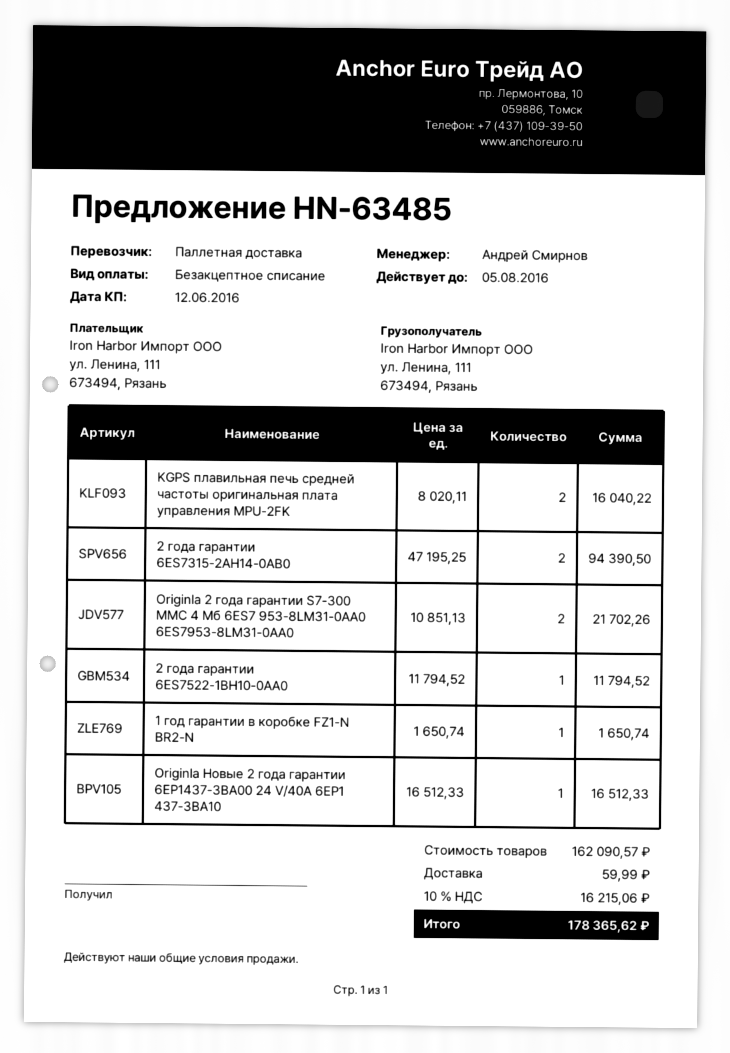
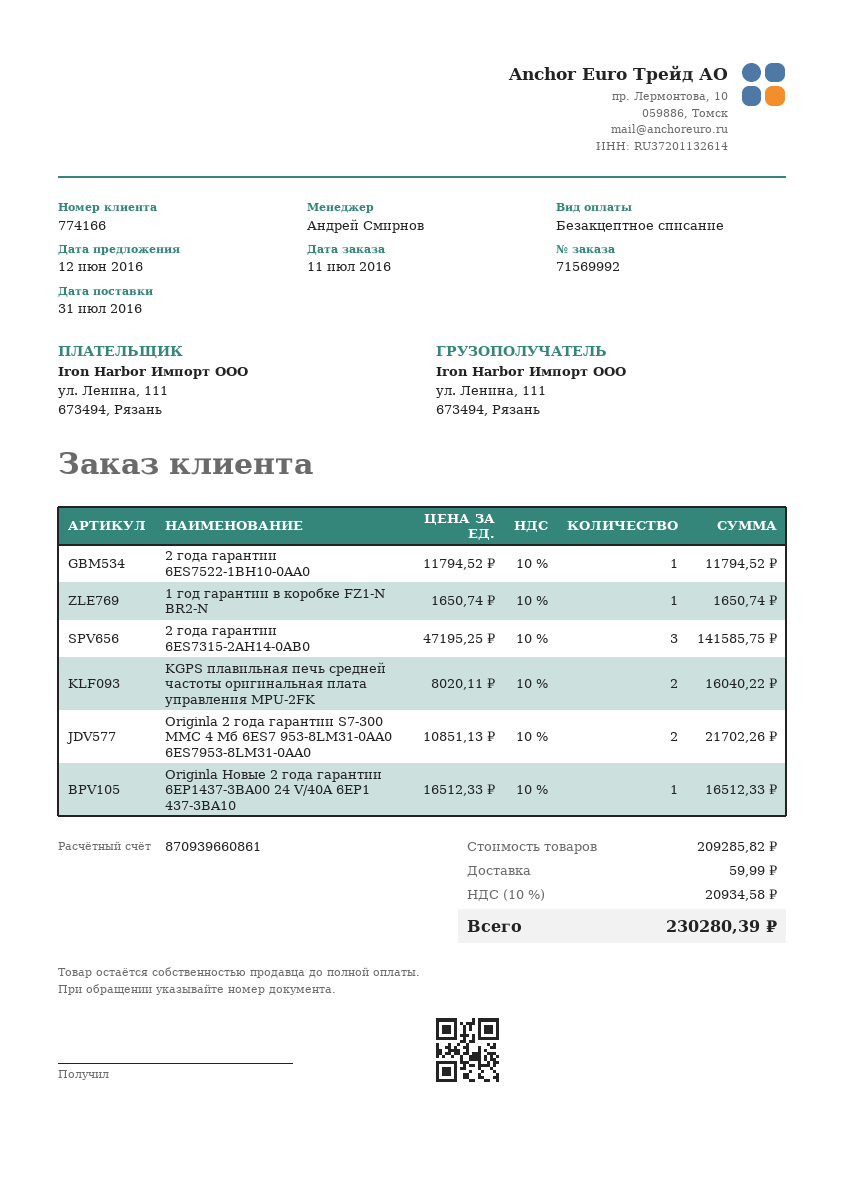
2 года гарантии 6ES7315-2AH14-0AB0: 2 x 47195.25 = 94390.50 -> 3 x 47195.25 = 141585.75
subtotal: 162090.57 -> 209285.82
tax: 10% = 16215.06 -> 10% = 20934.58
total: 178365.62 -> 230280.39

